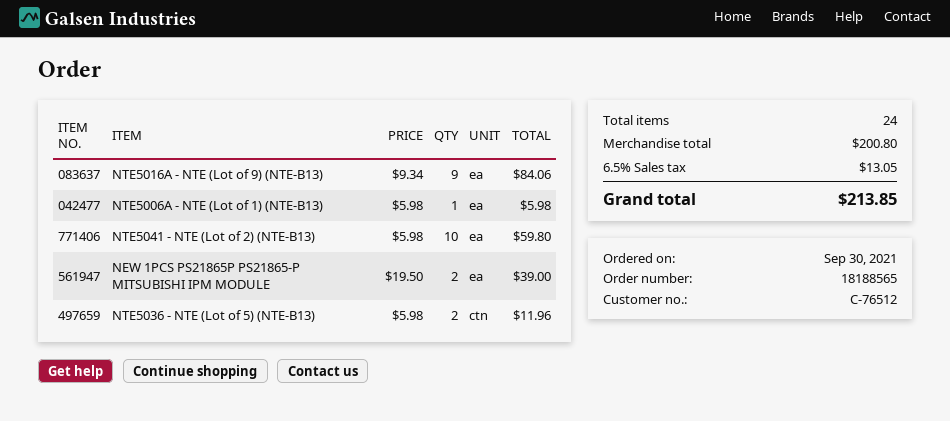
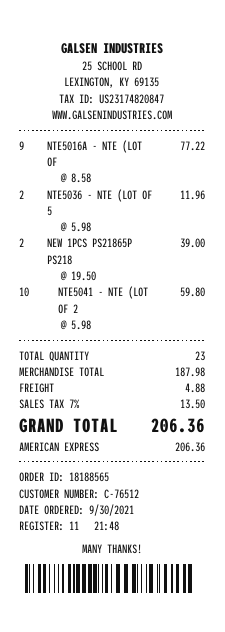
NTE5016A - NTE (Lot of 9) (NTE-B13): 9 x 9.34 = 84.06 -> 9 x 8.58 = 77.22
NTE5006A - NTE (Lot of 1) (NTE-B13): 1 x 5.98 = 5.98 -> none
total quantity: 24 -> 23
subtotal: 200.80 -> 187.98
shipping: none -> 4.88
tax: 6.5% = 13.05 -> 7% = 13.50
total: 213.85 -> 206.36

